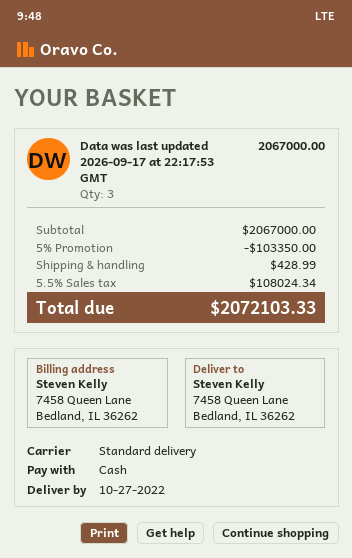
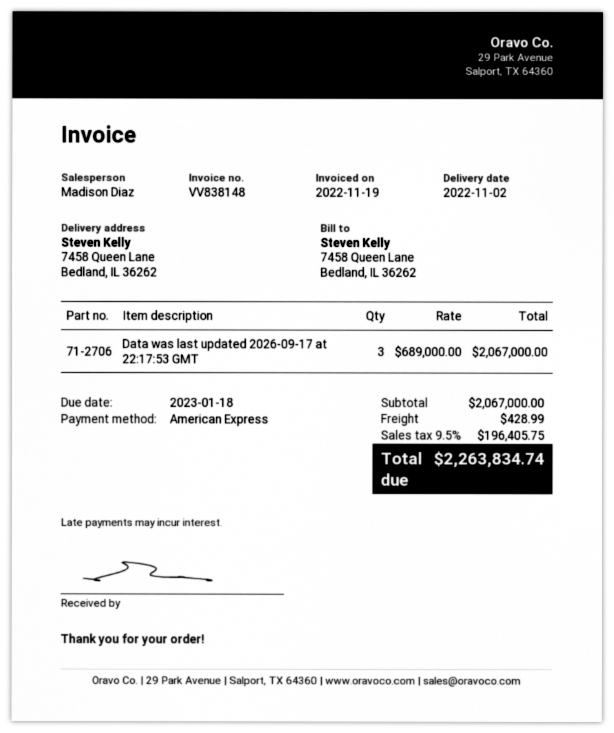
delivery date: 2022-10-27 -> 2022-11-02
payment method: cash -> American Express
discount: 5% = 103350.00 -> none
tax: 5.5% = 108024.34 -> 9.5% = 196405.75
total: 2072103.33 -> 2263834.74

